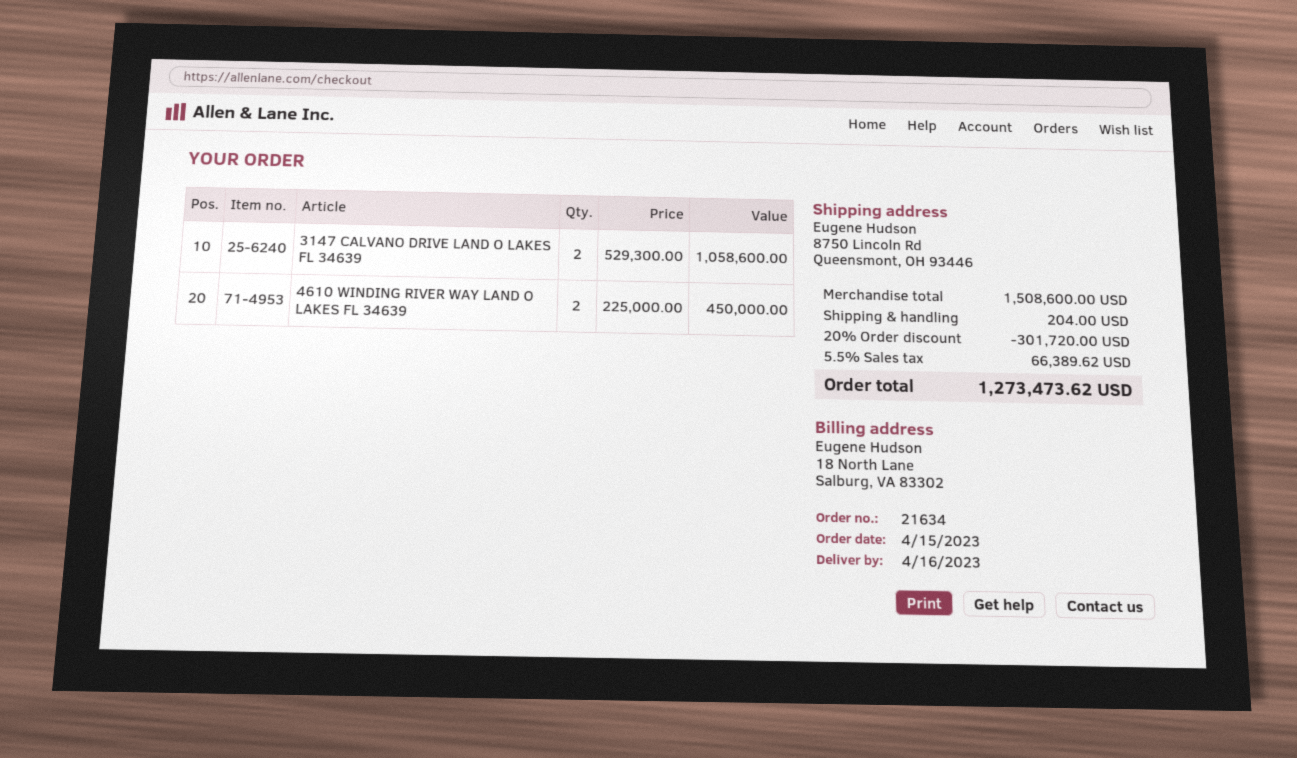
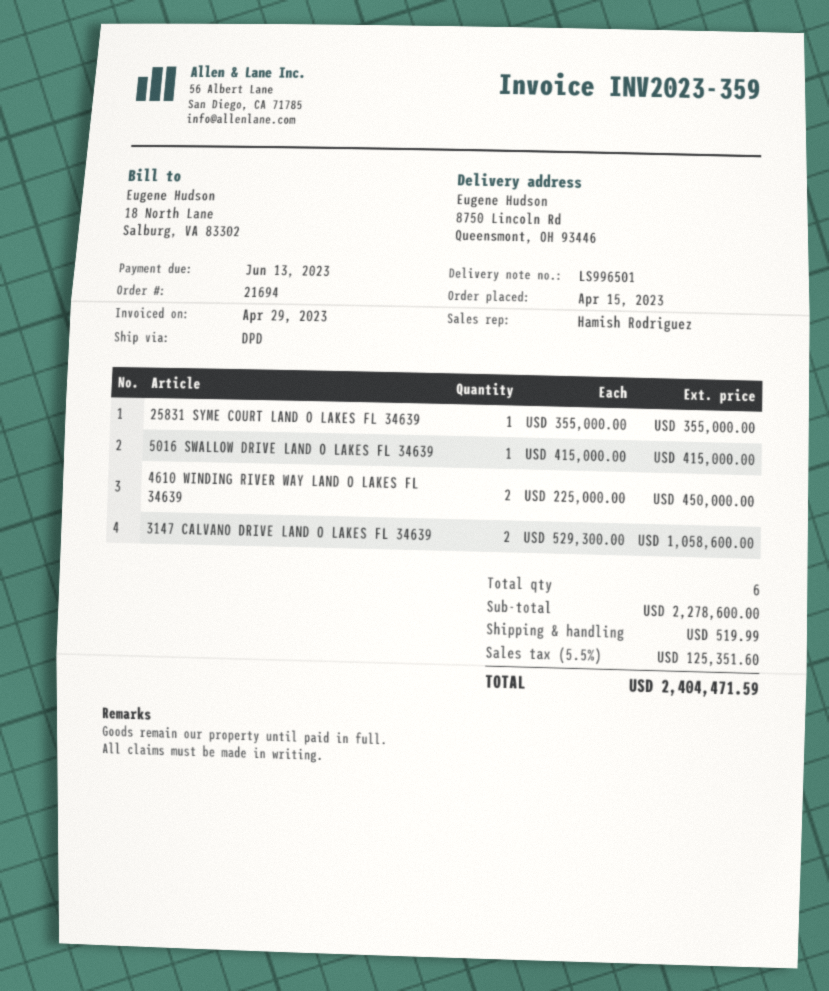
order number: 21634 -> 21694
25831 SYME COURT LAND O LAKES FL 34639: none -> 1 x 355000.00 = 355000.00
5016 SWALLOW DRIVE LAND O LAKES FL 34639: none -> 1 x 415000.00 = 415000.00
subtotal: 1508600.00 -> 2278600.00
discount: 20% = 301720.00 -> none
shipping: 204.00 -> 519.99
tax: 5.5% = 66389.62 -> 5.5% = 125351.60
total: 1273473.62 -> 2404471.59

